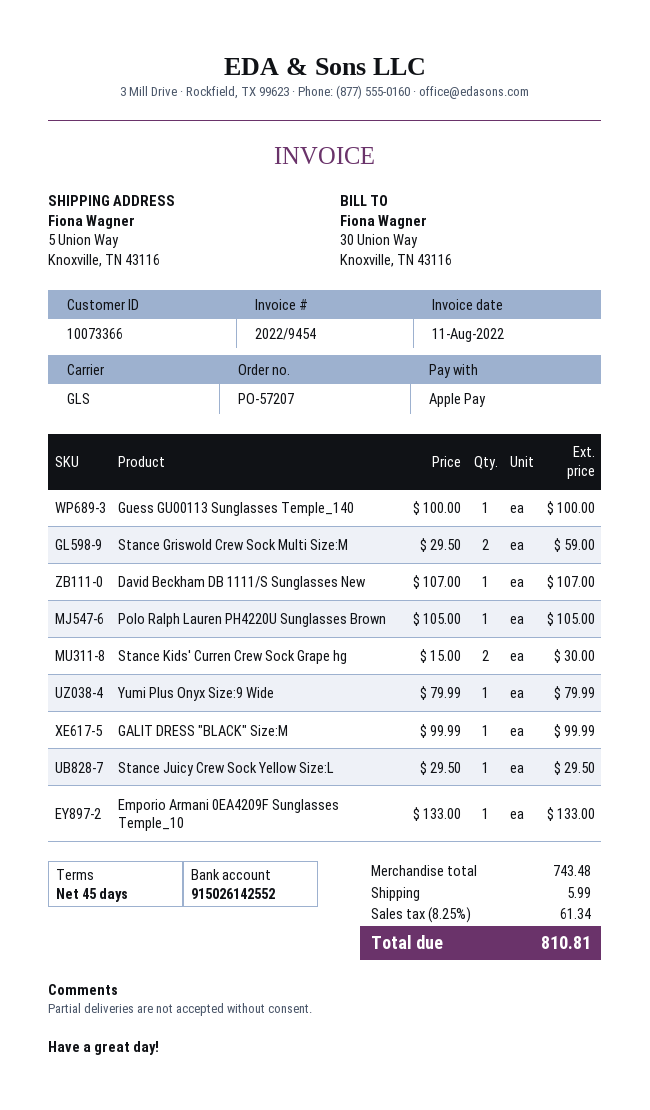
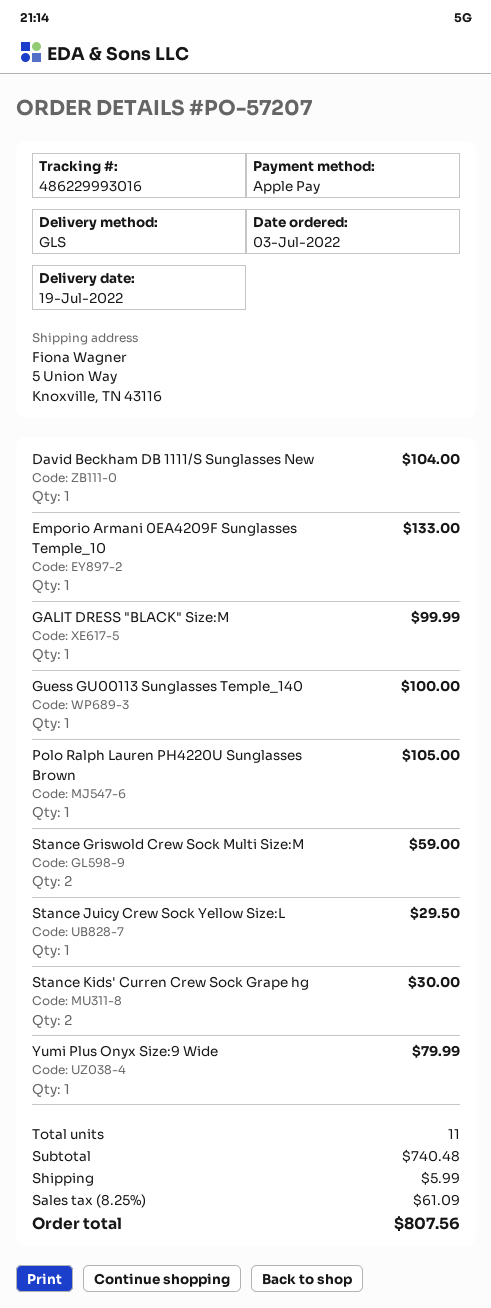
David Beckham DB 1111/S Sunglasses New: 1 for 107.00 -> 1 for 104.00
subtotal: 743.48 -> 740.48
tax: 8.25% = 61.34 -> 8.25% = 61.09
total: 810.81 -> 807.56

